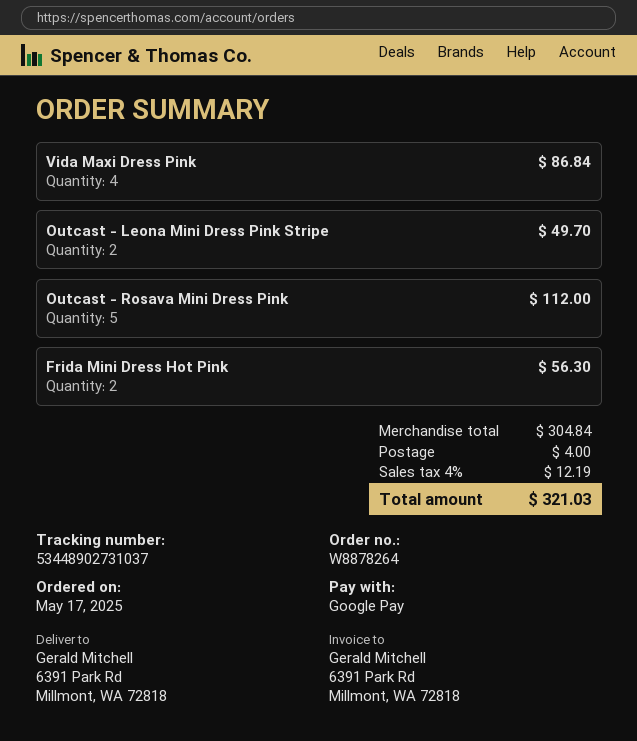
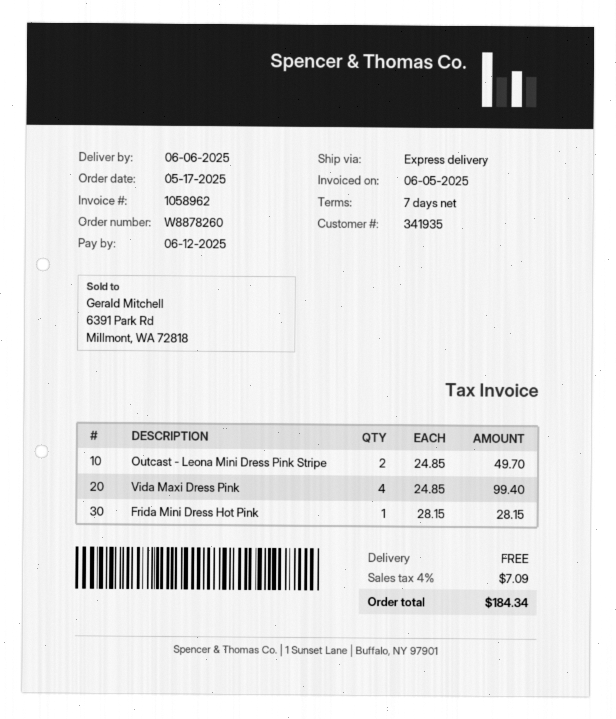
order number: W8878264 -> W8878260
Vida Maxi Dress Pink: 4 for 86.84 -> 4 for 99.40
Outcast - Rosava Mini Dress Pink: 5 for 112.00 -> none
Frida Mini Dress Hot Pink: 2 for 56.30 -> 1 for 28.15
shipping: 4.00 -> 0.00
tax: 4% = 12.19 -> 4% = 7.09
total: 321.03 -> 184.34

